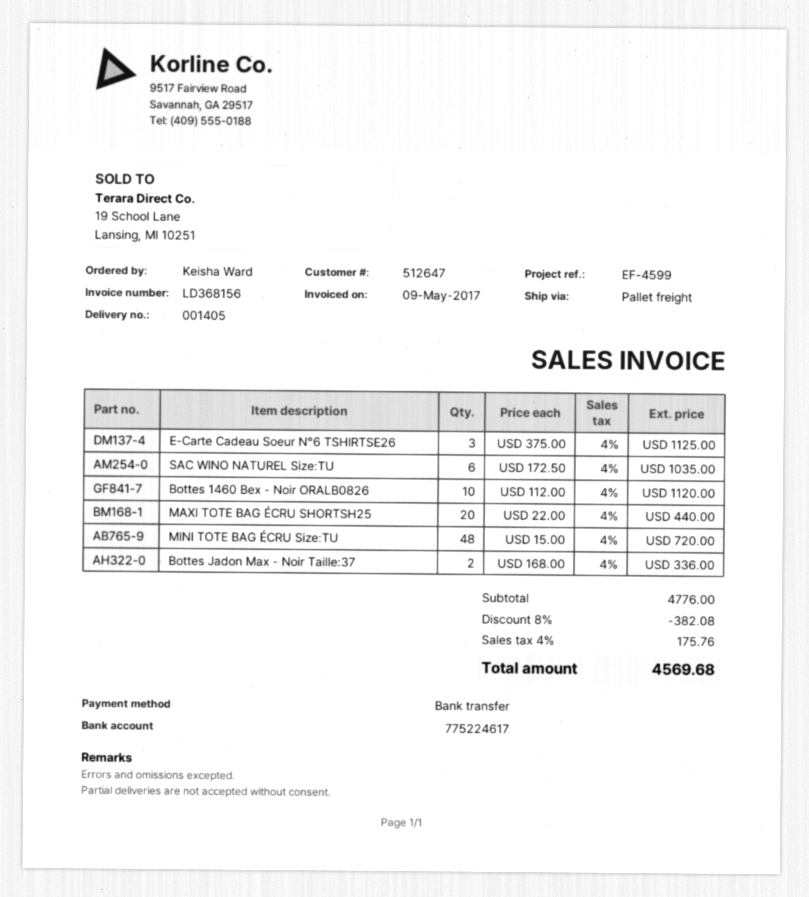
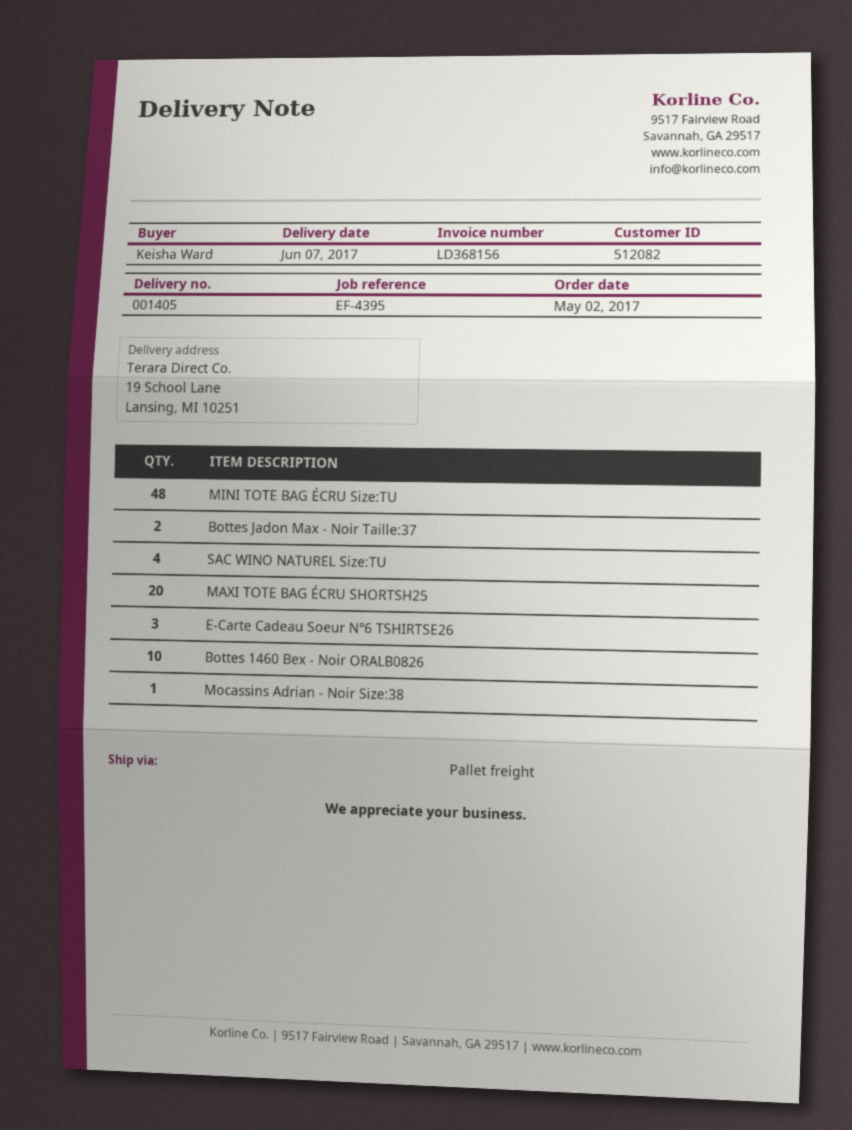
customer number: 512647 -> 512082
reference: EF-4599 -> EF-4395
SAC WINO NATUREL Size:TU: 6 -> 4
Mocassins Adrian - Noir Size:38: none -> 1

